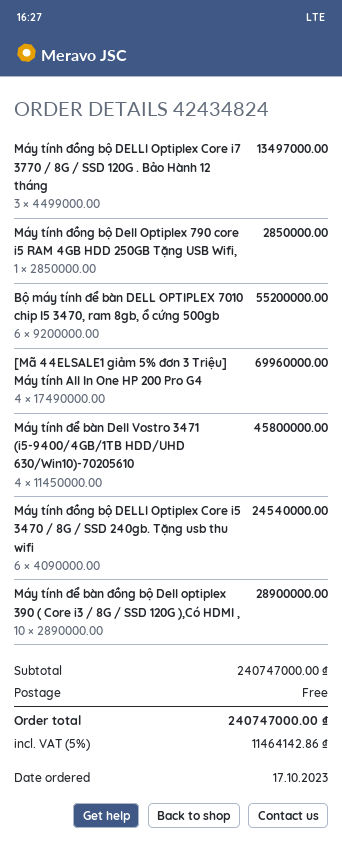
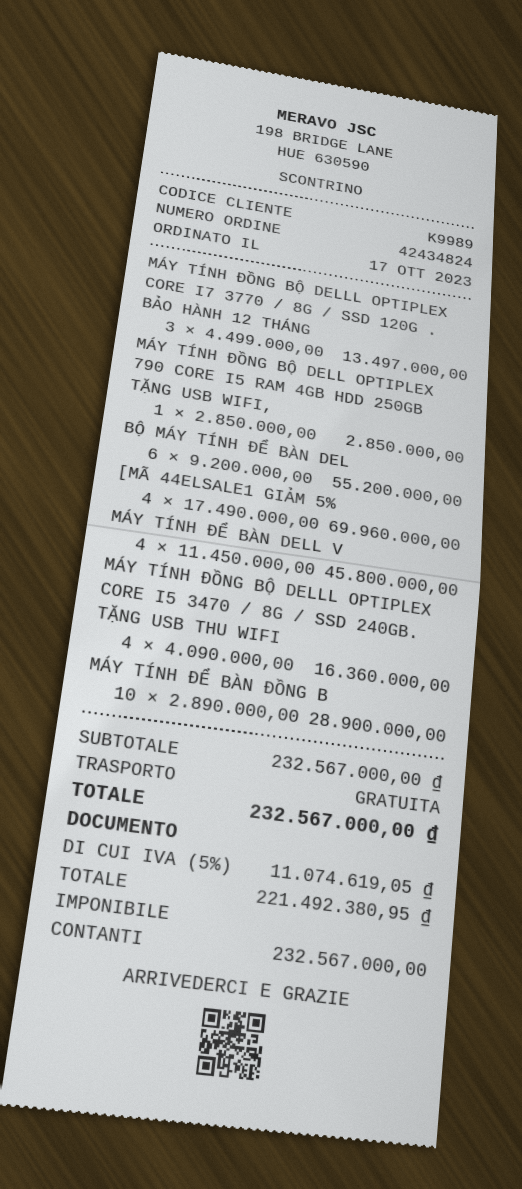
Máy tính đồng bộ DELLl Optiplex Core i5 3470 / 8G / SSD 240gb. Tặng usb thu wifi: 6 x 4090000.00 = 24540000.00 -> 4 x 4090000.00 = 16360000.00
subtotal: 240747000.00 -> 232567000.00
tax: 5% = 11464142.86 -> 5% = 11074619.05
total: 240747000.00 -> 232567000.00

